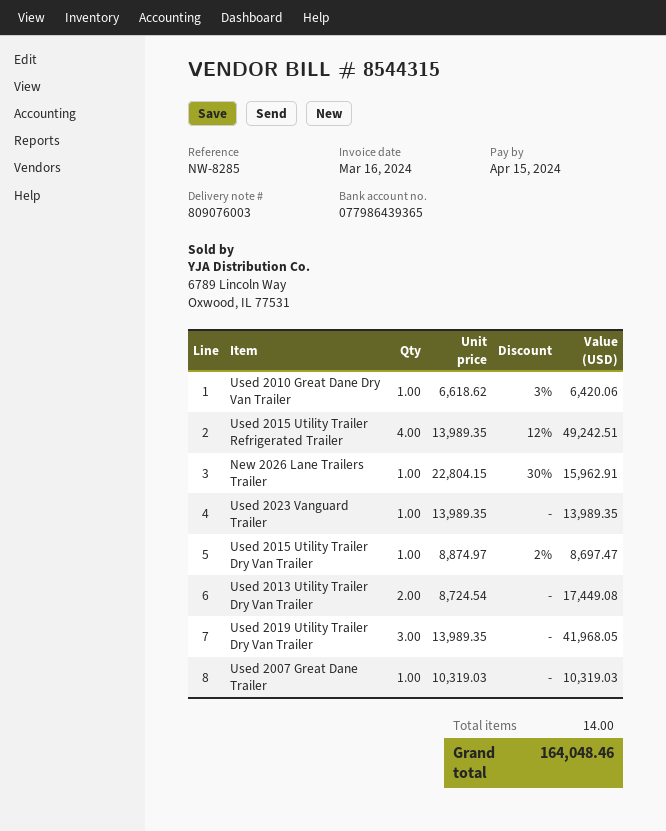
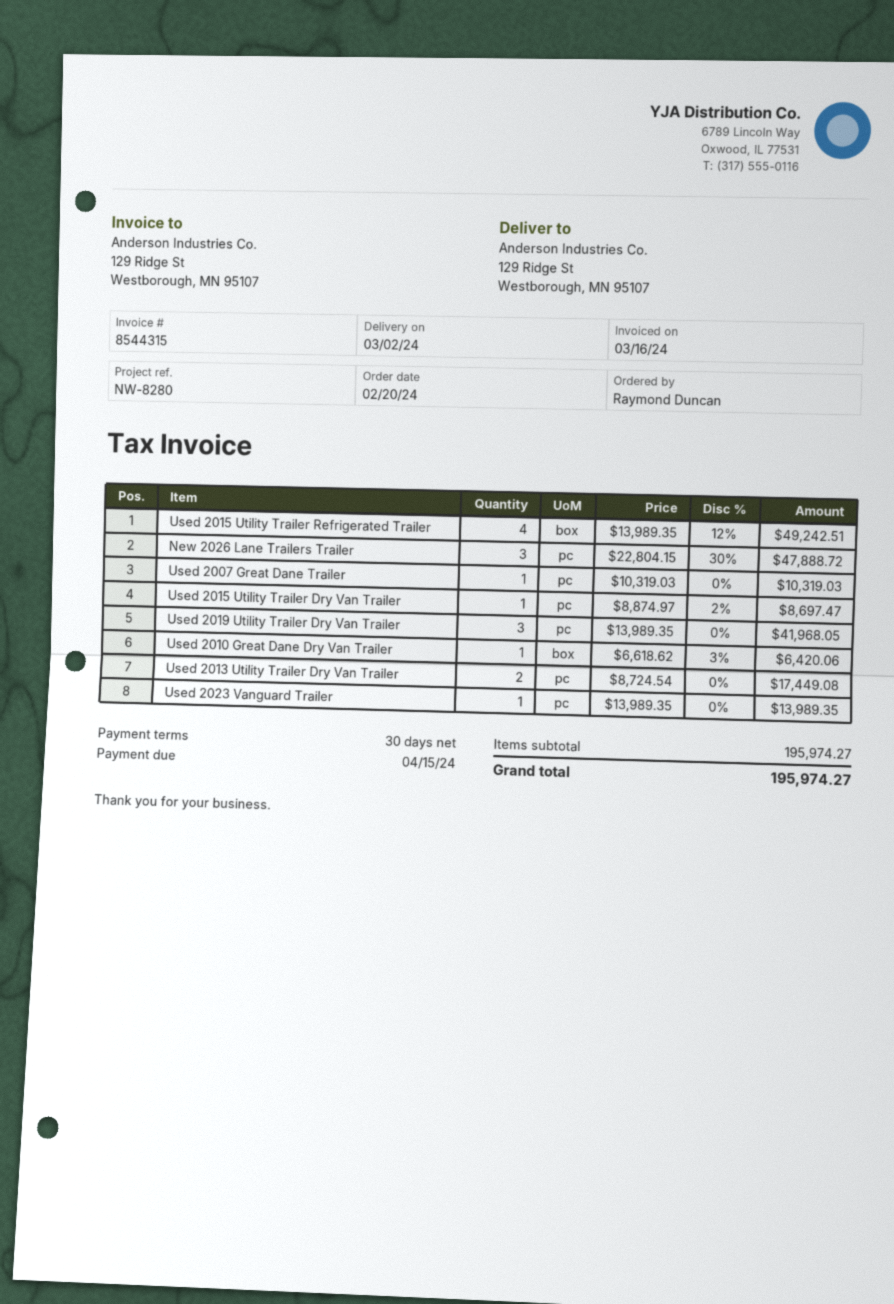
reference: NW-8285 -> NW-8280
New 2026 Lane Trailers Trailer: 1 x 22804.15 - 30% = 15962.91 -> 3 x 22804.15 - 30% = 47888.72
total: 164048.46 -> 195974.27

